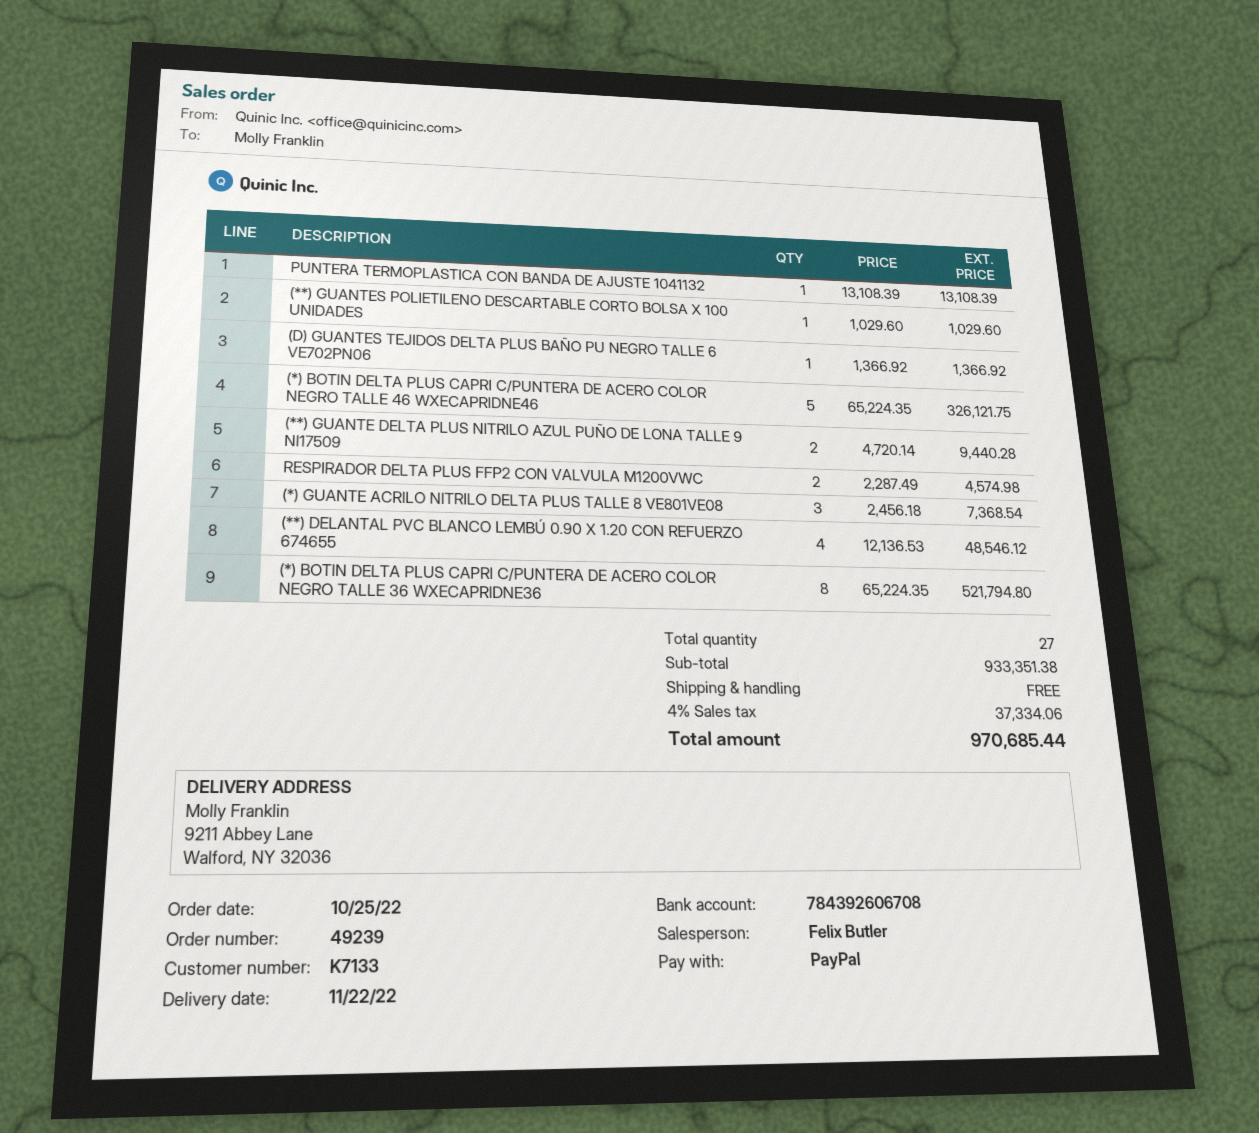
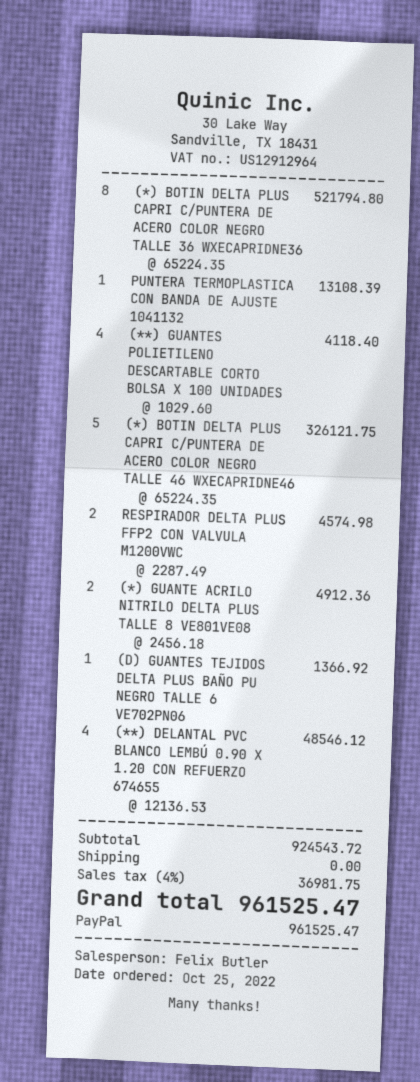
(**) GUANTES POLIETILENO DESCARTABLE CORTO BOLSA X 100 UNIDADES: 1 x 1029.60 = 1029.60 -> 4 x 1029.60 = 4118.40
(**) GUANTE DELTA PLUS NITRILO AZUL PUÑO DE LONA TALLE 9 NI17509: 2 x 4720.14 = 9440.28 -> none
(*) GUANTE ACRILO NITRILO DELTA PLUS TALLE 8 VE801VE08: 3 x 2456.18 = 7368.54 -> 2 x 2456.18 = 4912.36
subtotal: 933351.38 -> 924543.72
tax: 4% = 37334.06 -> 4% = 36981.75
total: 970685.44 -> 961525.47

